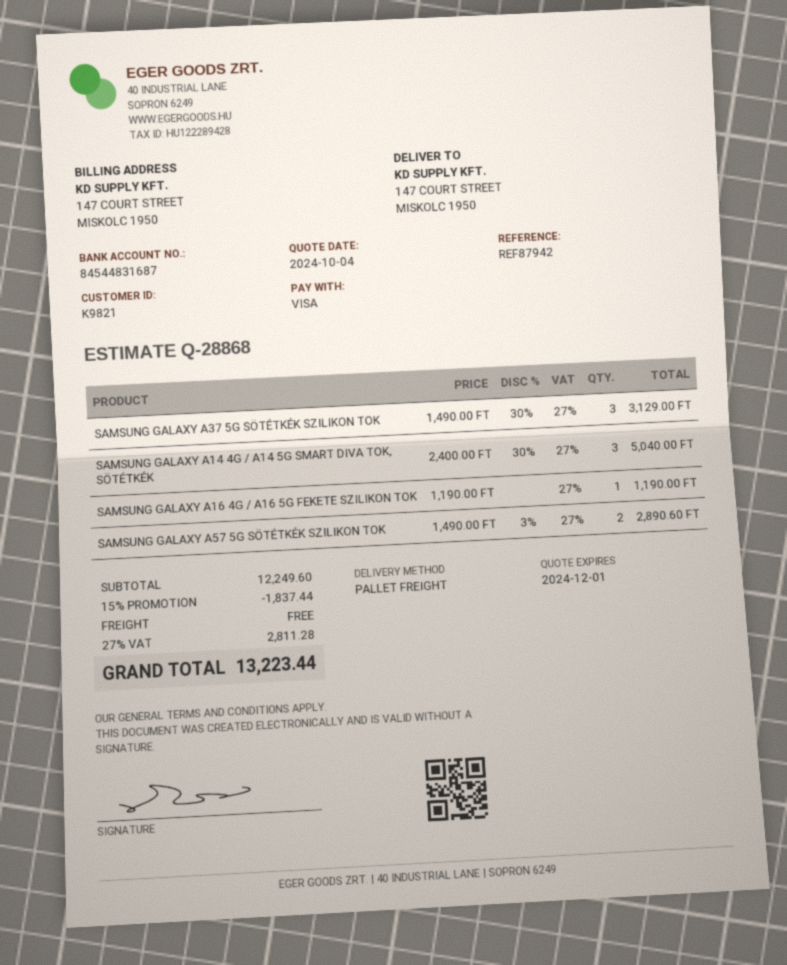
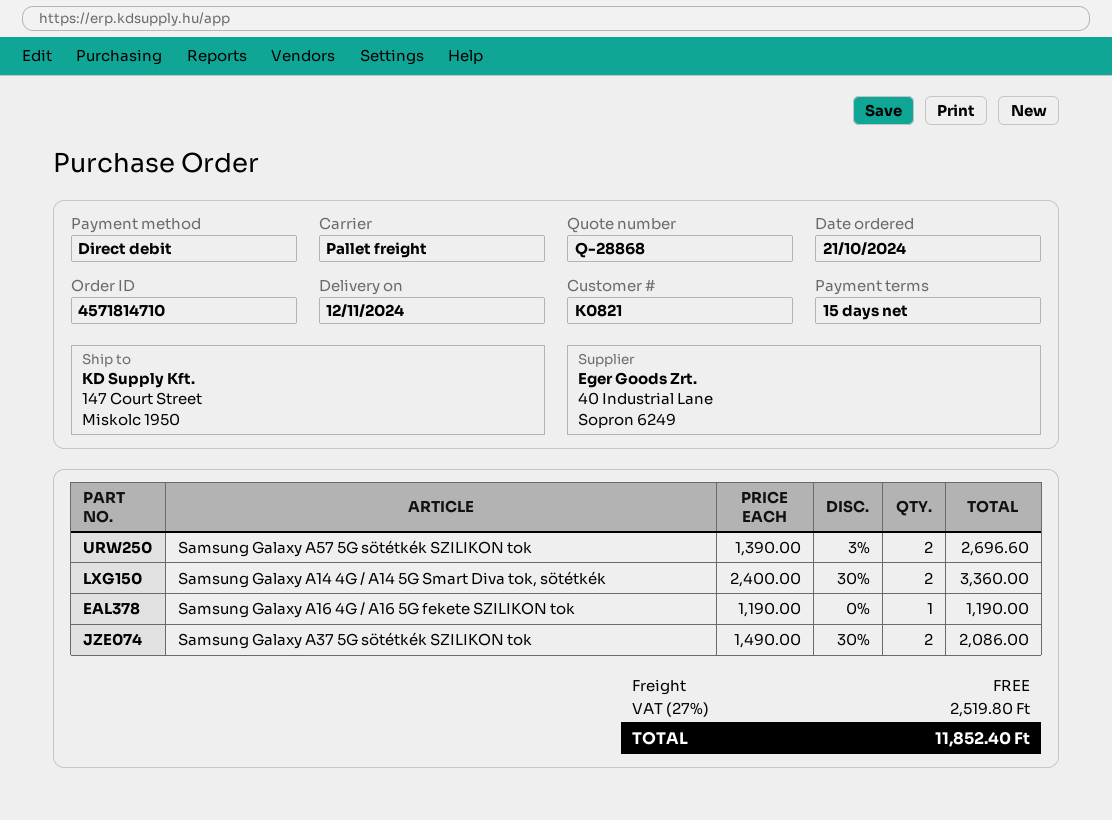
customer number: K9821 -> K0821
payment method: Visa -> direct debit
SAMSUNG GALAXY A37 5G SÖTÉTKÉK SZILIKON TOK: 3 x 1490.00 - 30% = 3129.00 -> 2 x 1490.00 - 30% = 2086.00
SAMSUNG GALAXY A14 4G / A14 5G SMART DIVA TOK, SÖTÉTKÉK: 3 x 2400.00 - 30% = 5040.00 -> 2 x 2400.00 - 30% = 3360.00
SAMSUNG GALAXY A57 5G SÖTÉTKÉK SZILIKON TOK: 2 x 1490.00 - 3% = 2890.60 -> 2 x 1390.00 - 3% = 2696.60
discount: 15% = 1837.44 -> none
tax: 27% = 2811.28 -> 27% = 2519.80
total: 13223.44 -> 11852.40

